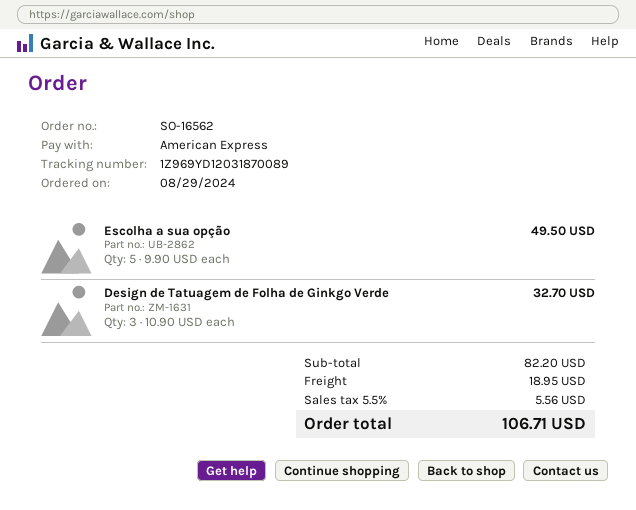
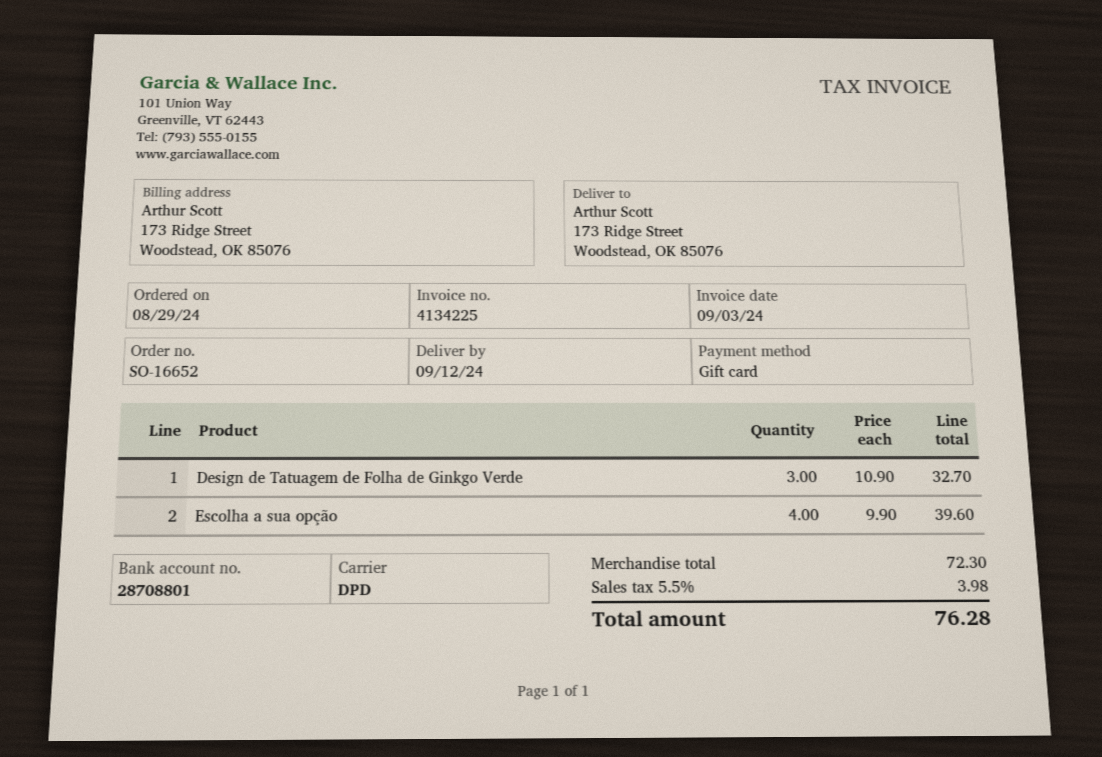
order number: SO-16562 -> SO-16652
payment method: American Express -> gift card
Escolha a sua opção: 5 x 9.90 = 49.50 -> 4 x 9.90 = 39.60
subtotal: 82.20 -> 72.30
shipping: 18.95 -> none
tax: 5.5% = 5.56 -> 5.5% = 3.98
total: 106.71 -> 76.28

